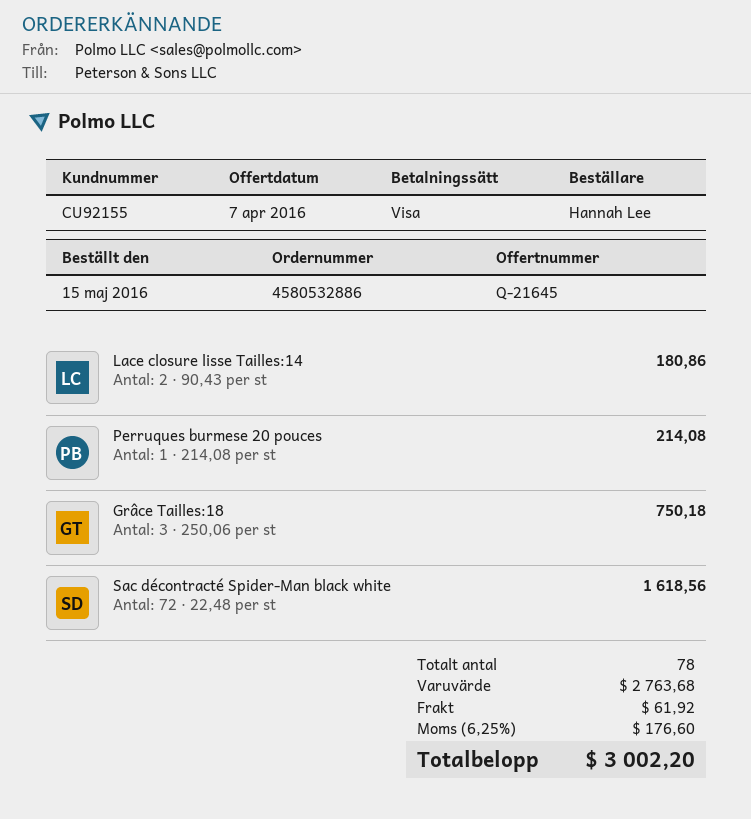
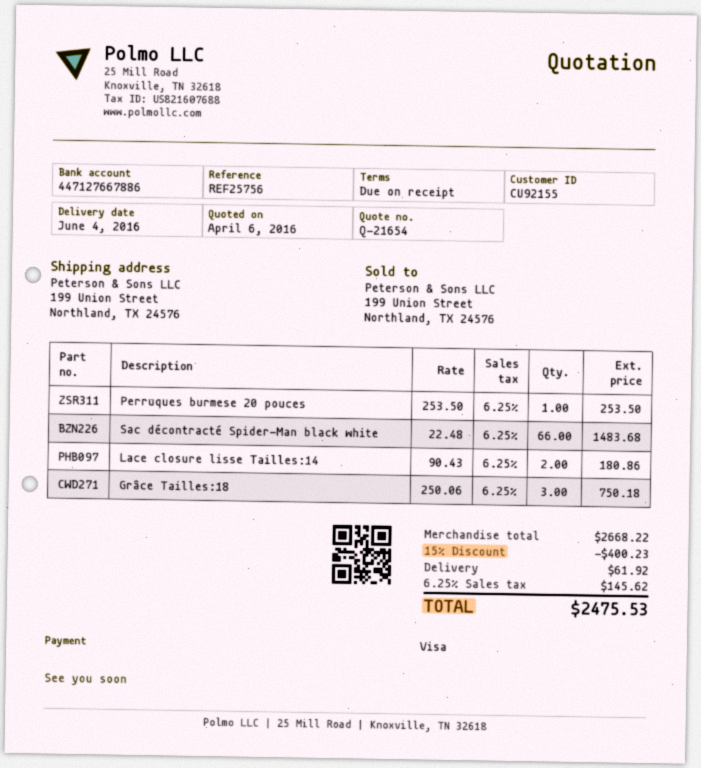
quote number: Q-21645 -> Q-21654
quote date: 2016-04-07 -> 2016-04-06
Perruques burmese 20 pouces: 1 x 214.08 = 214.08 -> 1 x 253.50 = 253.50
Sac décontracté Spider-Man black white: 72 x 22.48 = 1618.56 -> 66 x 22.48 = 1483.68
subtotal: 2763.68 -> 2668.22
discount: none -> 15% = 400.23
tax: 6.25% = 176.60 -> 6.25% = 145.62
total: 3002.20 -> 2475.53

